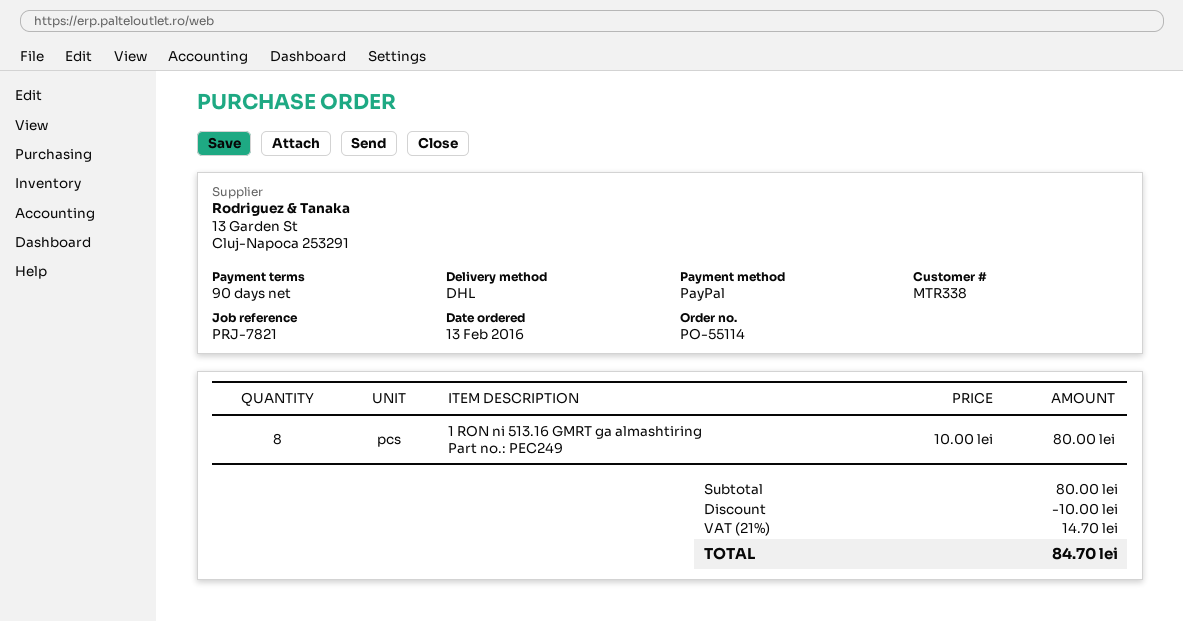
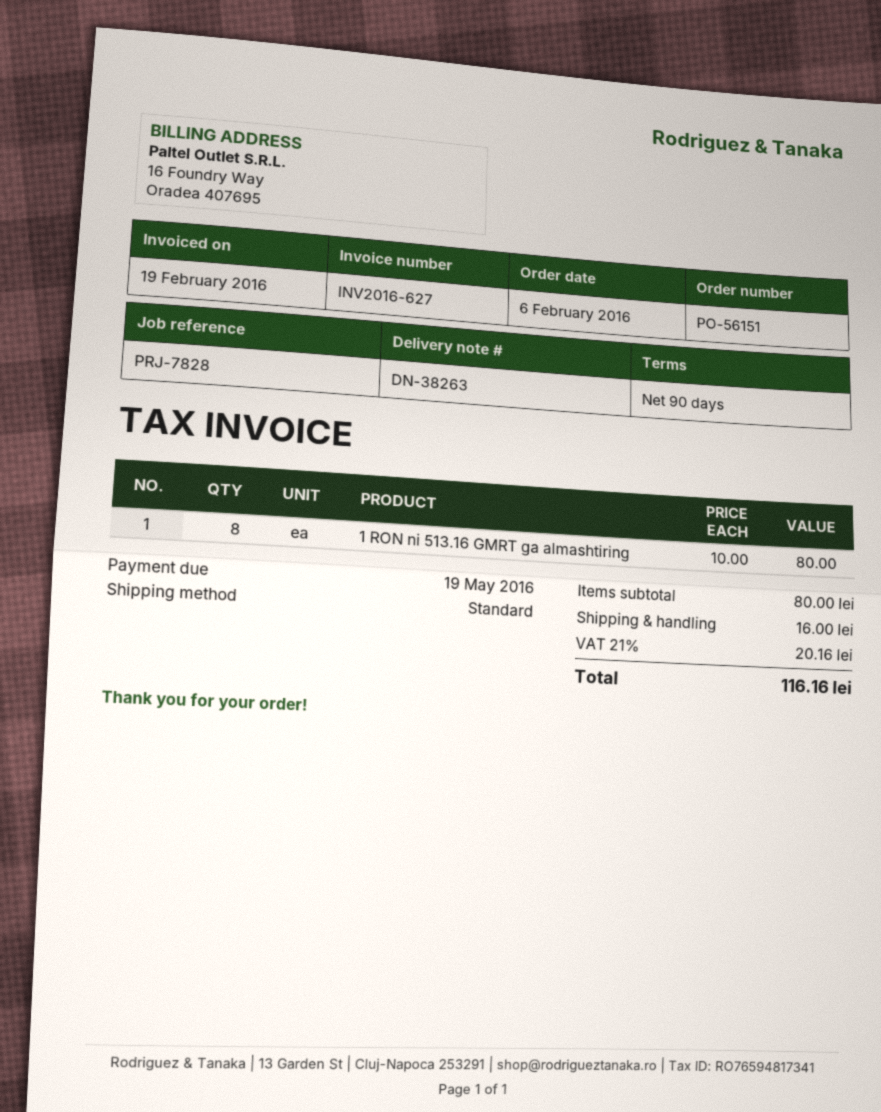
order number: PO-55114 -> PO-56151
order date: 2016-02-13 -> 2016-02-06
reference: PRJ-7821 -> PRJ-7828
shipping method: DHL -> standard
discount: 10.00 -> none
shipping: none -> 16.00
tax: 21% = 14.70 -> 21% = 20.16
total: 84.70 -> 116.16

